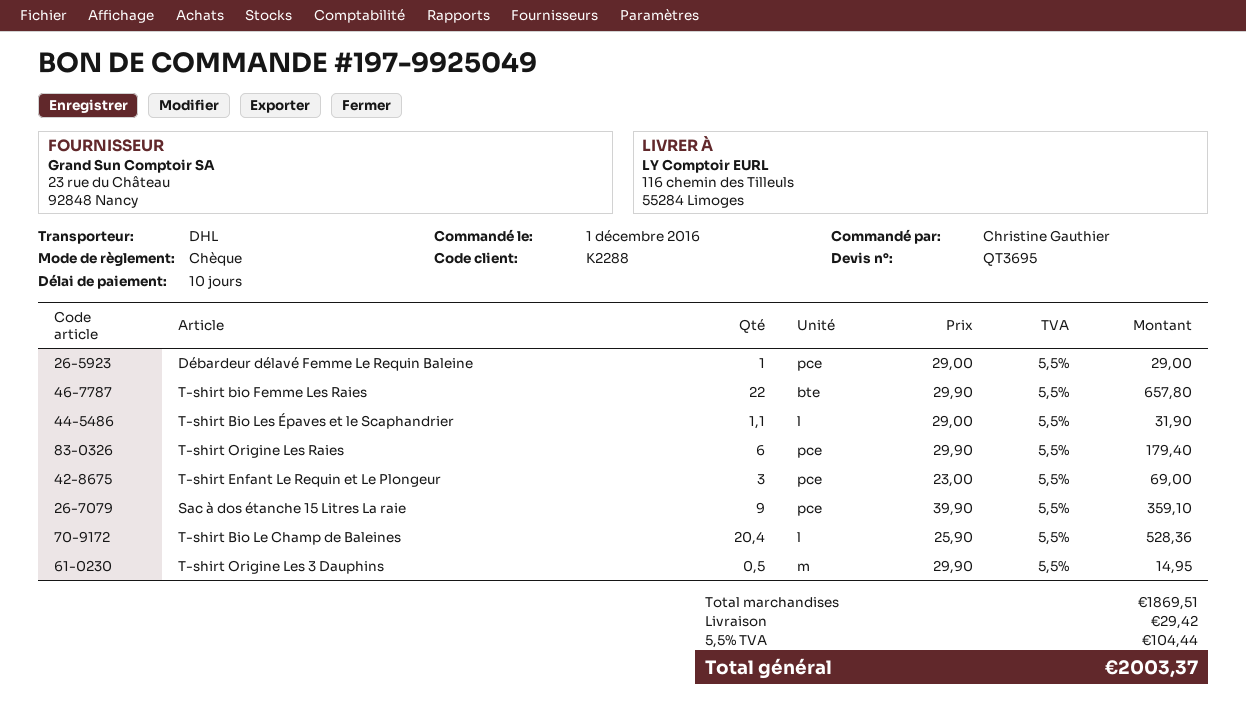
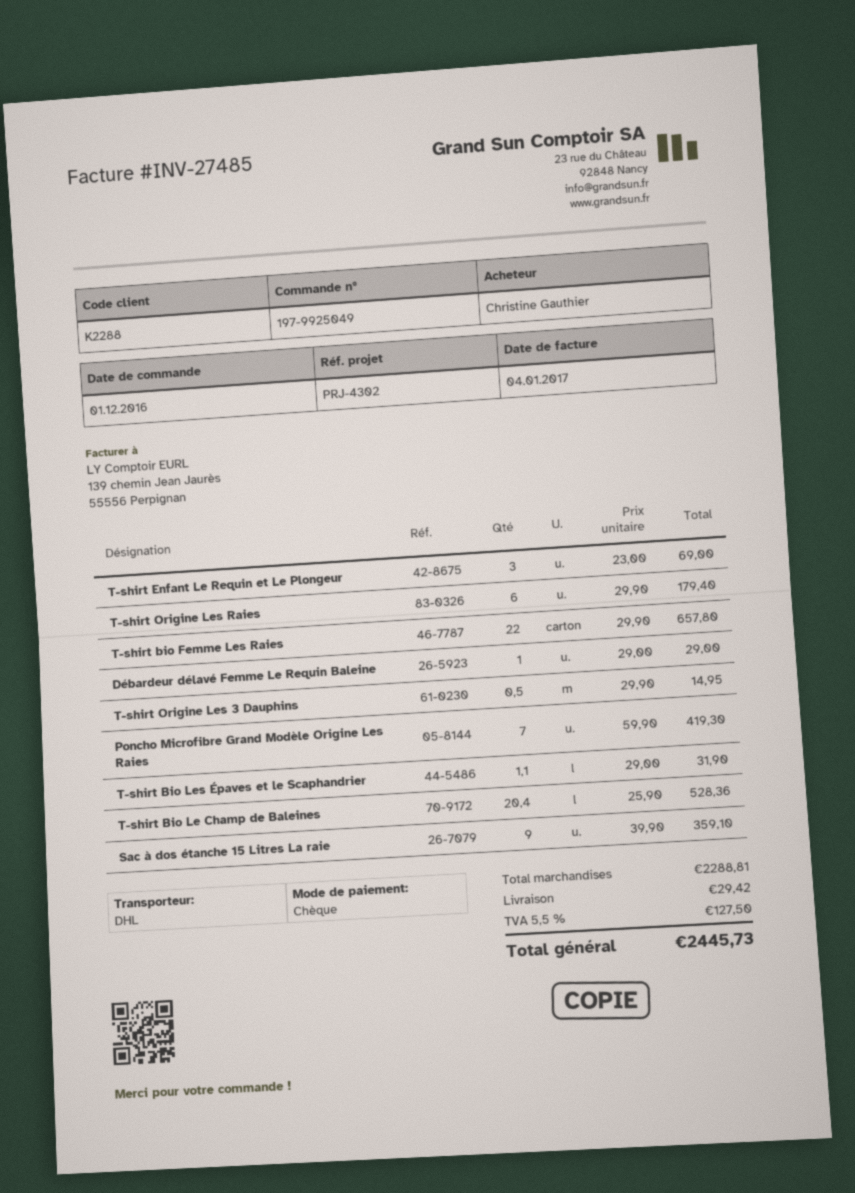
Poncho Microfibre Grand Modèle Origine Les Raies: none -> 7 x 59.90 = 419.30
subtotal: 1869.51 -> 2288.81
tax: 5.5% = 104.44 -> 5.5% = 127.50
total: 2003.37 -> 2445.73

